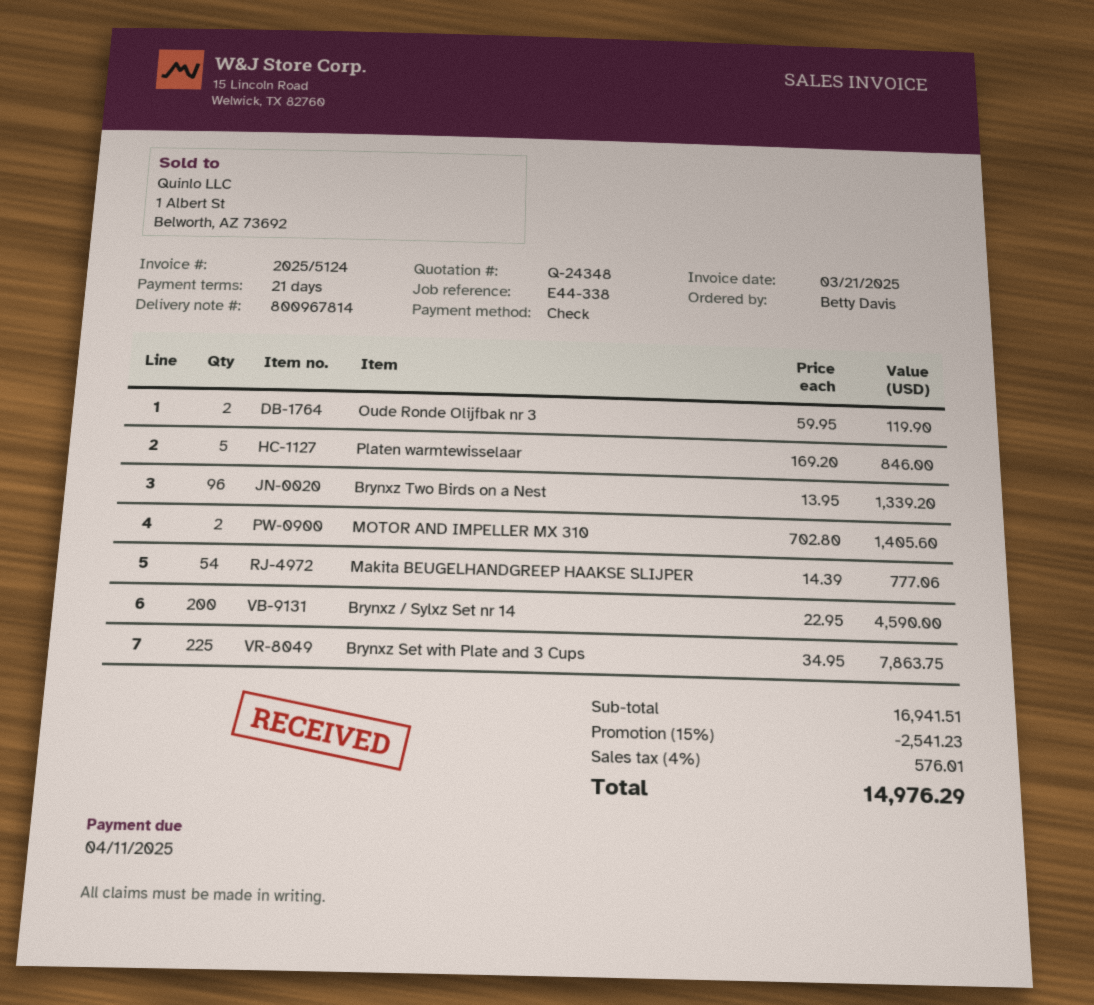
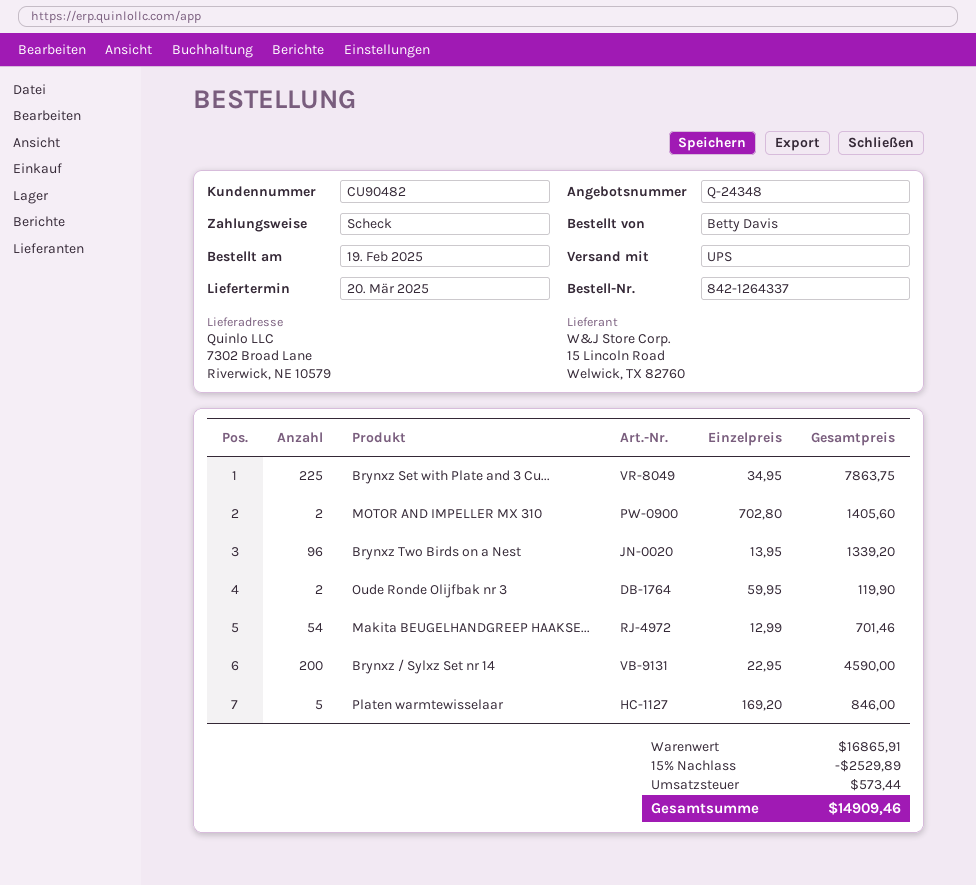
Makita BEUGELHANDGREEP HAAKSE SLIJPER: 54 x 14.39 = 777.06 -> 54 x 12.99 = 701.46
subtotal: 16941.51 -> 16865.91
discount: 15% = 2541.23 -> 15% = 2529.89
tax: 576.01 -> 573.44
total: 14976.29 -> 14909.46

